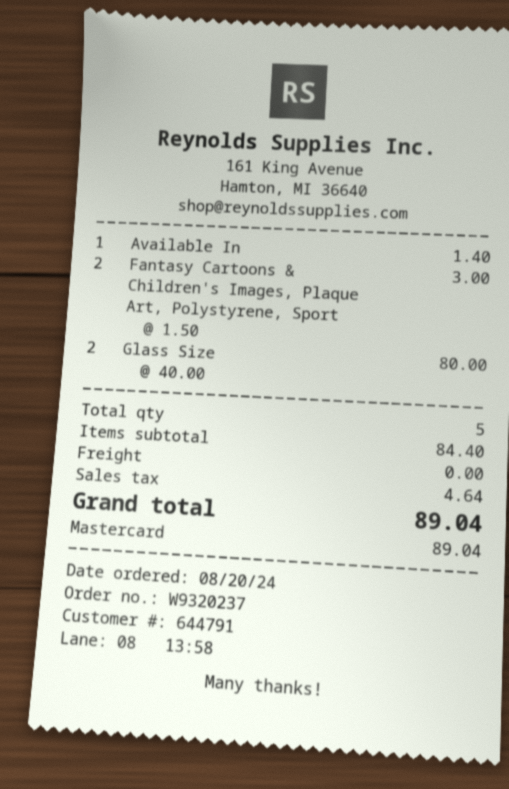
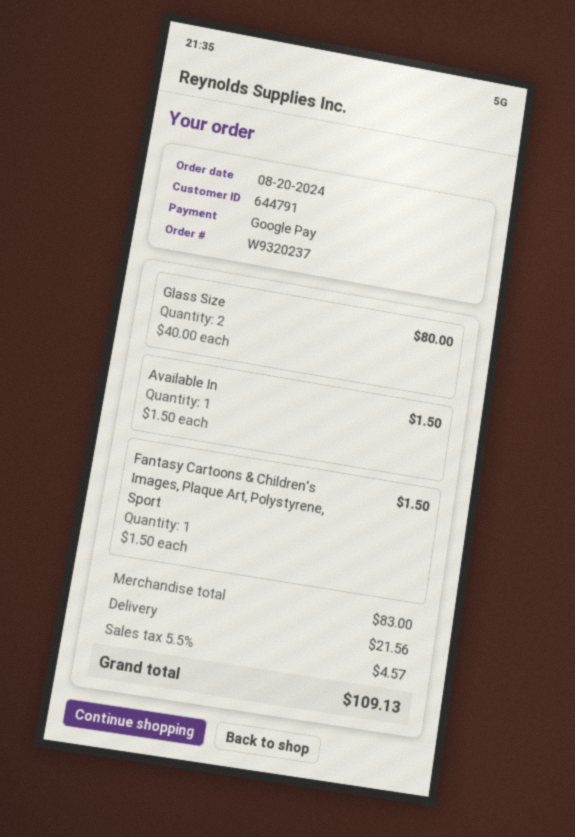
payment method: Mastercard -> Google Pay
Available In: 1 x 1.40 = 1.40 -> 1 x 1.50 = 1.50
Fantasy Cartoons & Children's Images, Plaque Art, Polystyrene, Sport: 2 x 1.50 = 3.00 -> 1 x 1.50 = 1.50
subtotal: 84.40 -> 83.00
shipping: 0.00 -> 21.56
tax: 4.64 -> 4.57
total: 89.04 -> 109.13

